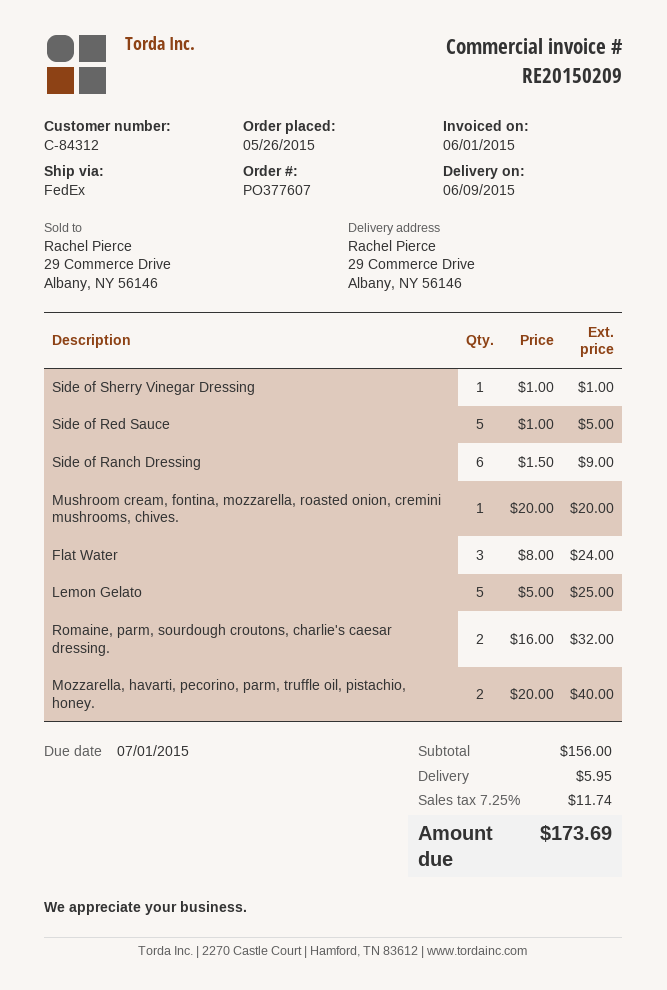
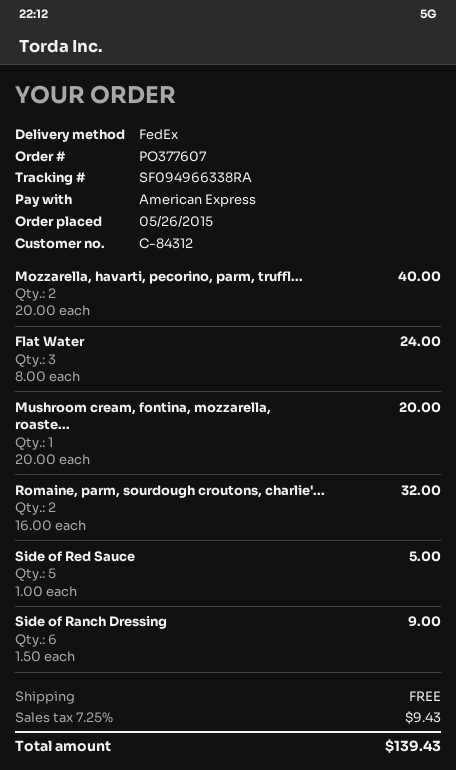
Side of Sherry Vinegar Dressing: 1 x 1.00 = 1.00 -> none
Lemon Gelato: 5 x 5.00 = 25.00 -> none
shipping: 5.95 -> 0.00
tax: 7.25% = 11.74 -> 7.25% = 9.43
total: 173.69 -> 139.43

